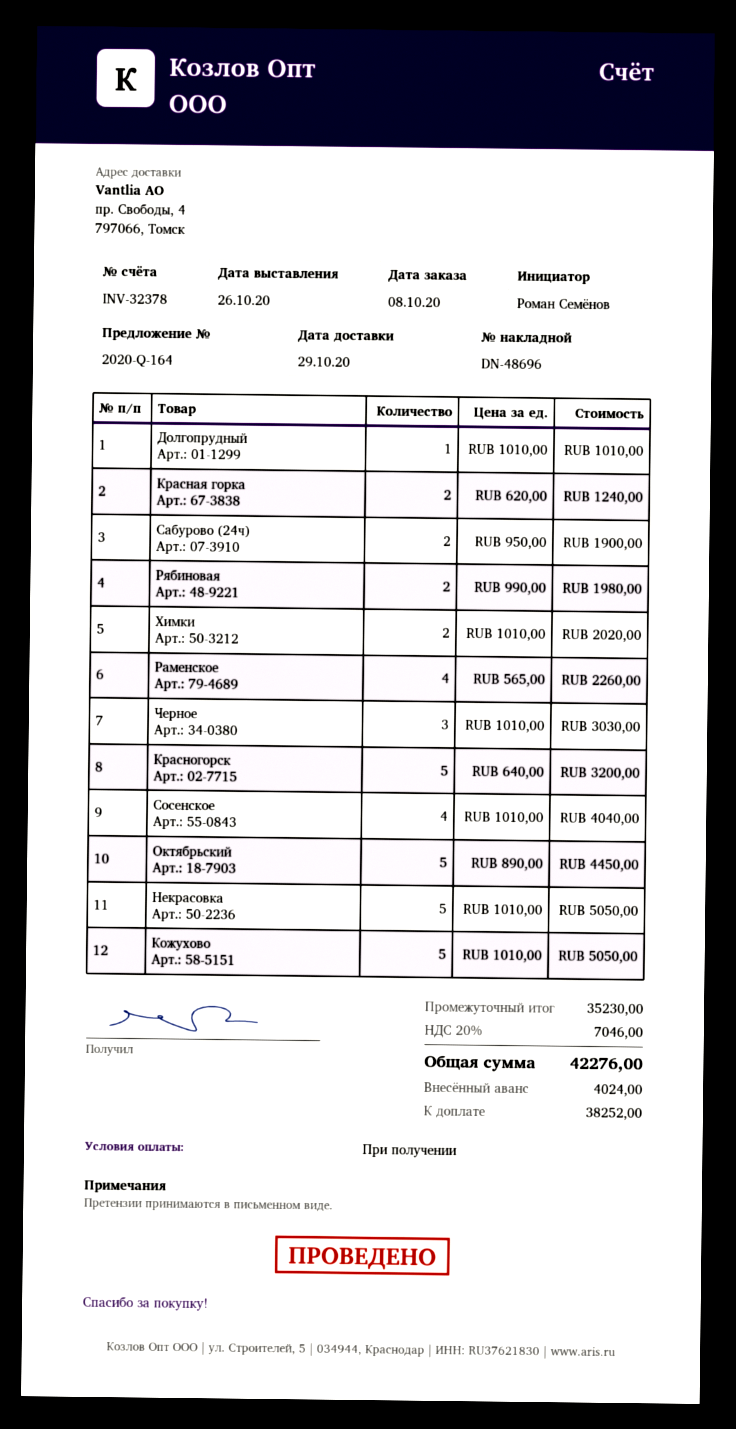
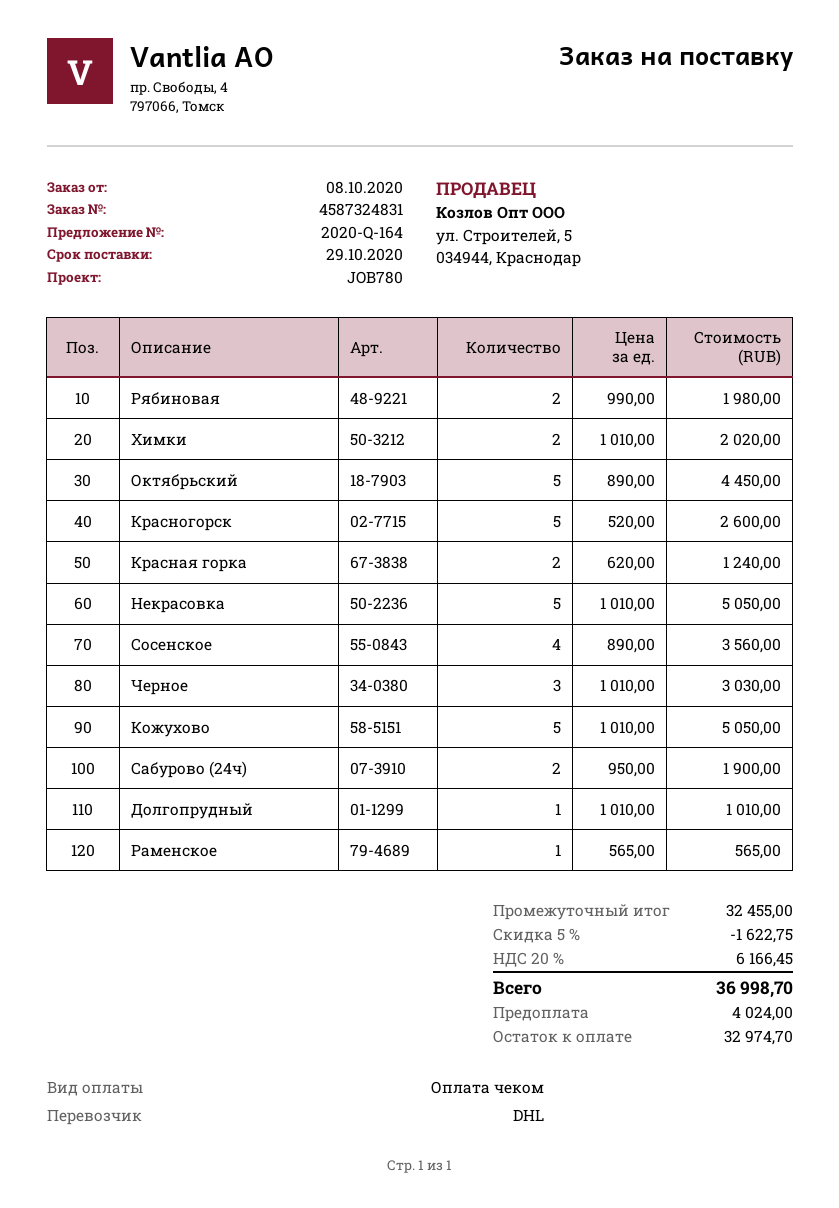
Раменское: 4 x 565.00 = 2260.00 -> 1 x 565.00 = 565.00
Красногорск: 5 x 640.00 = 3200.00 -> 5 x 520.00 = 2600.00
Сосенское: 4 x 1010.00 = 4040.00 -> 4 x 890.00 = 3560.00
subtotal: 35230.00 -> 32455.00
discount: none -> 5% = 1622.75
tax: 20% = 7046.00 -> 20% = 6166.45
total: 42276.00 -> 36998.70
balance: 38252.00 -> 32974.70

